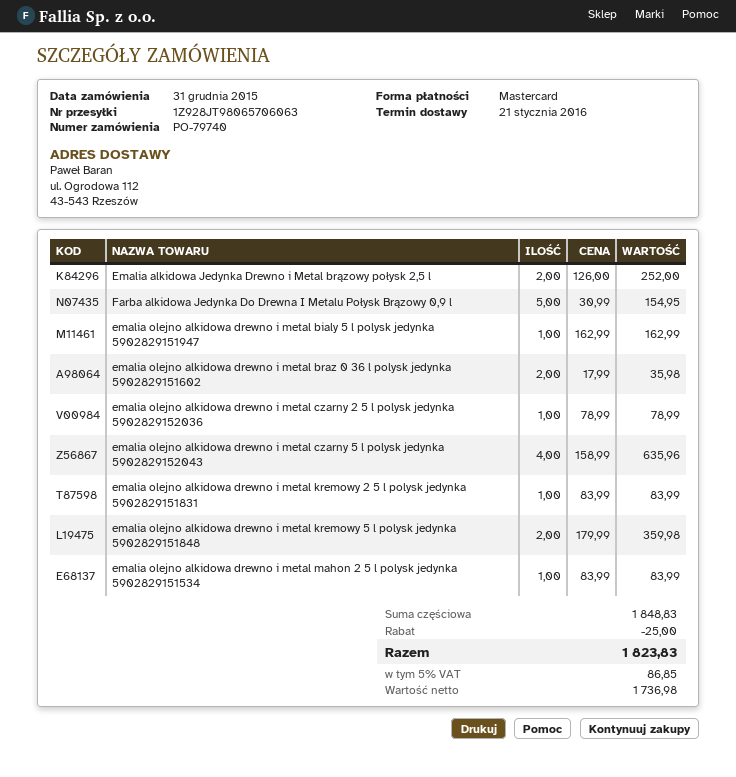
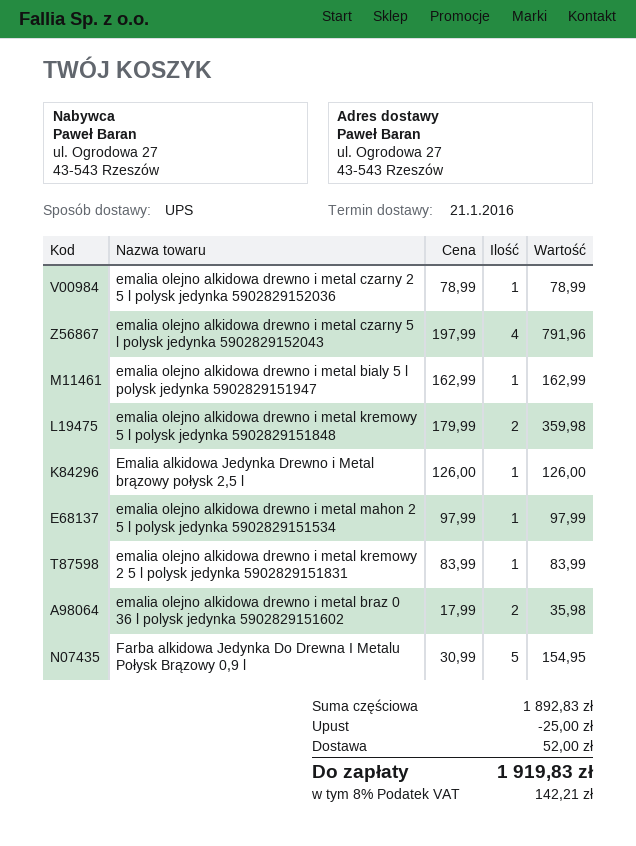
ship to: ul. Ogrodowa 112, 43-543 Rzeszów -> ul. Ogrodowa 27, 43-543 Rzeszów
Emalia alkidowa Jedynka Drewno i Metal brązowy połysk 2,5 l: 2 x 126.00 = 252.00 -> 1 x 126.00 = 126.00
emalia olejno alkidowa drewno i metal czarny 5 l polysk jedynka 5902829152043: 4 x 158.99 = 635.96 -> 4 x 197.99 = 791.96
emalia olejno alkidowa drewno i metal mahon 2 5 l polysk jedynka 5902829151534: 1 x 83.99 = 83.99 -> 1 x 97.99 = 97.99
subtotal: 1848.83 -> 1892.83
shipping: none -> 52.00
tax: 5% = 86.85 -> 8% = 142.21
total: 1823.83 -> 1919.83

